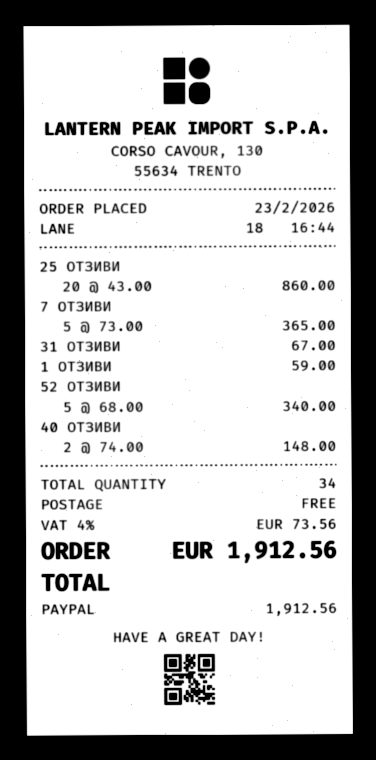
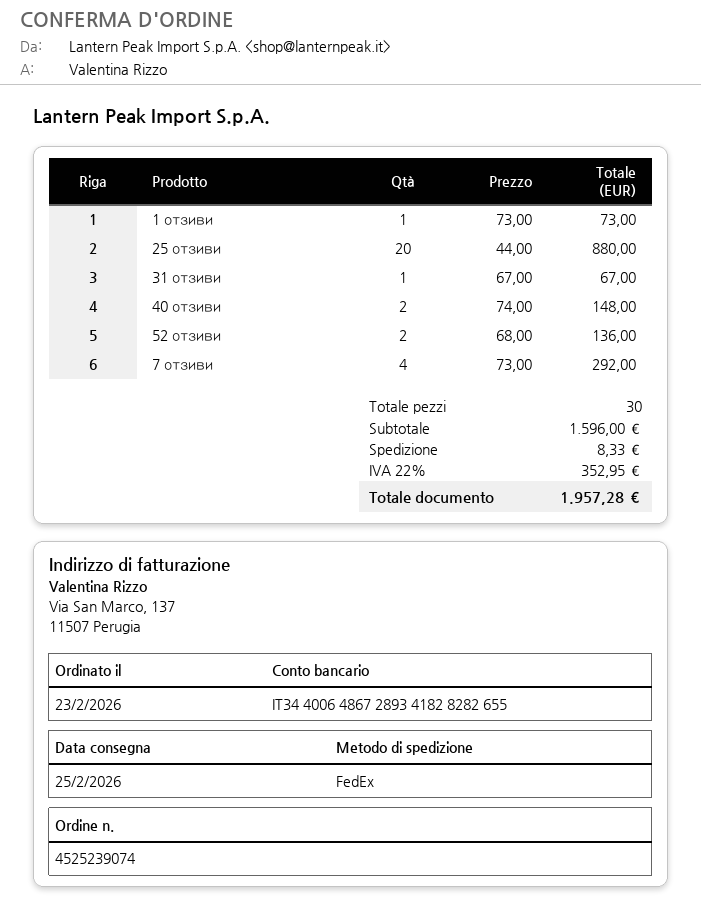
25 ОТЗИВИ: 20 x 43.00 = 860.00 -> 20 x 44.00 = 880.00
7 ОТЗИВИ: 5 x 73.00 = 365.00 -> 4 x 73.00 = 292.00
1 ОТЗИВИ: 1 x 59.00 = 59.00 -> 1 x 73.00 = 73.00
52 ОТЗИВИ: 5 x 68.00 = 340.00 -> 2 x 68.00 = 136.00
total quantity: 34 -> 30
shipping: 0.00 -> 8.33
tax: 4% = 73.56 -> 22% = 352.95
total: 1912.56 -> 1957.28

